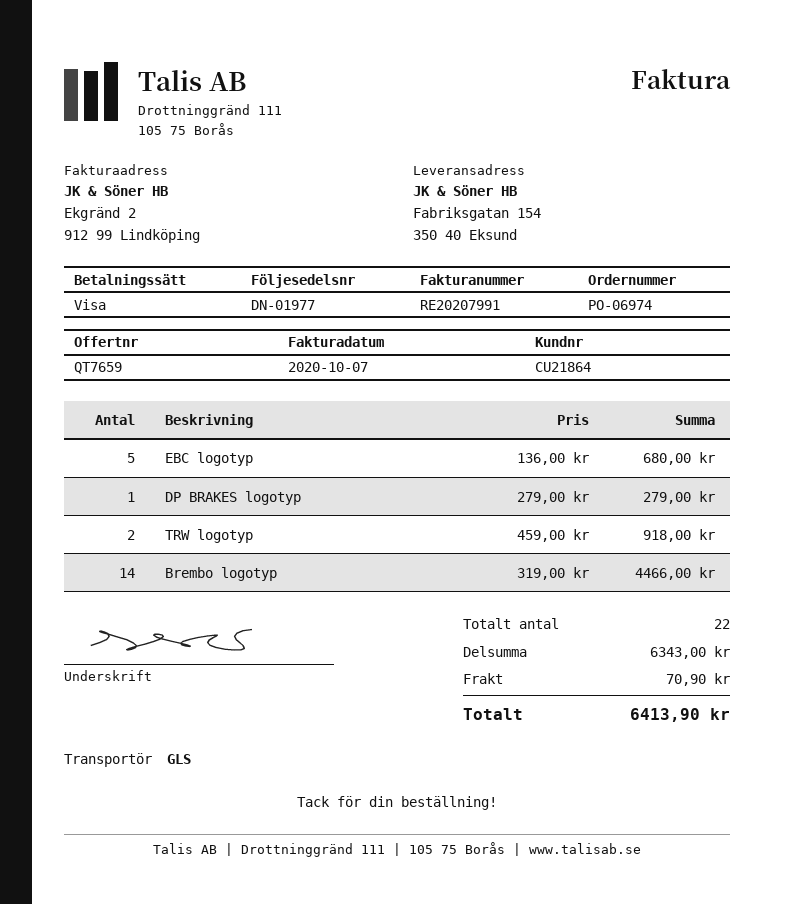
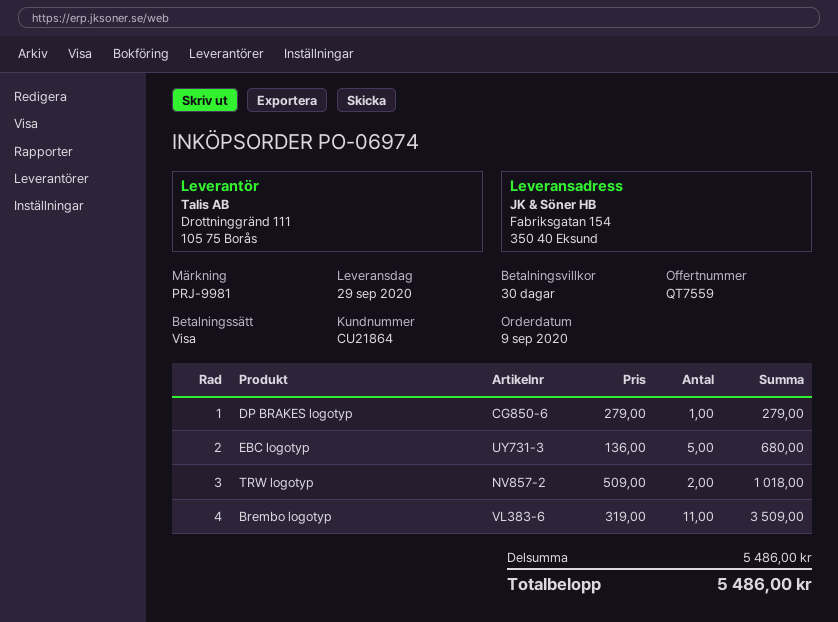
quote number: QT7659 -> QT7559
TRW logotyp: 2 x 459.00 = 918.00 -> 2 x 509.00 = 1018.00
Brembo logotyp: 14 x 319.00 = 4466.00 -> 11 x 319.00 = 3509.00
subtotal: 6343.00 -> 5486.00
shipping: 70.90 -> none
total: 6413.90 -> 5486.00

